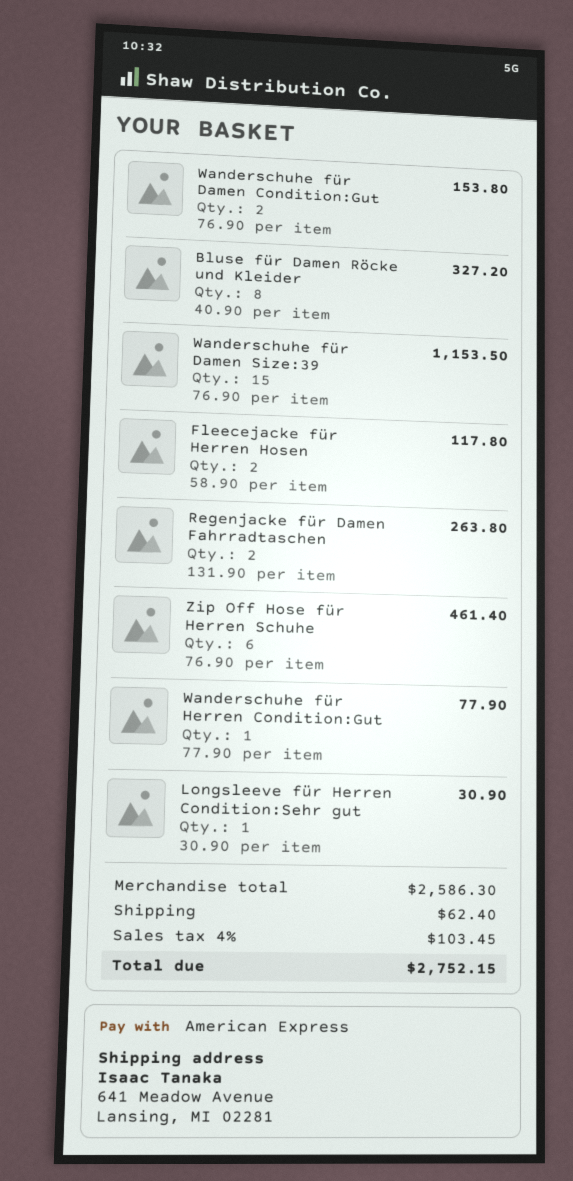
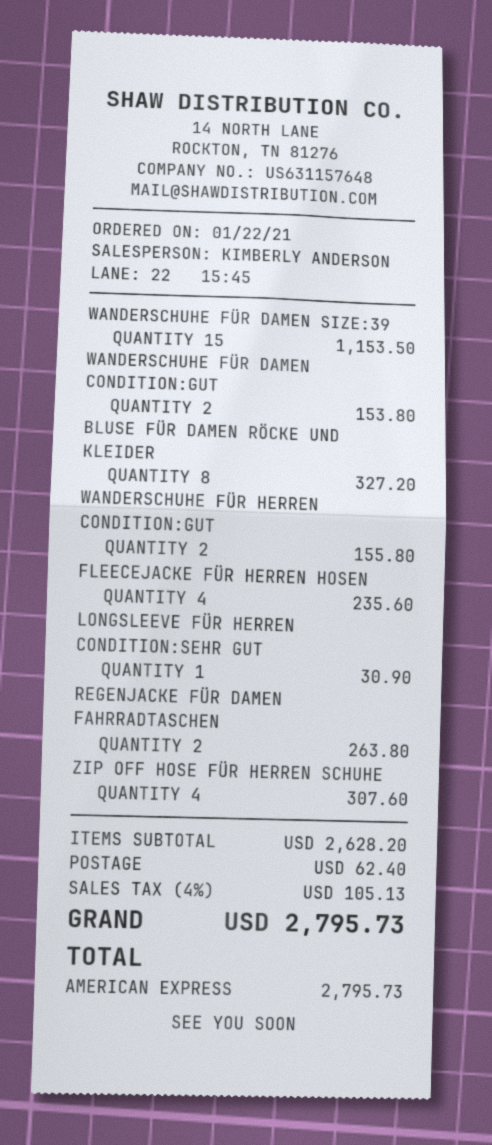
Fleecejacke für Herren Hosen: 2 for 117.80 -> 4 for 235.60
Zip Off Hose für Herren Schuhe: 6 for 461.40 -> 4 for 307.60
Wanderschuhe für Herren Condition:Gut: 1 for 77.90 -> 2 for 155.80
subtotal: 2586.30 -> 2628.20
tax: 4% = 103.45 -> 4% = 105.13
total: 2752.15 -> 2795.73

